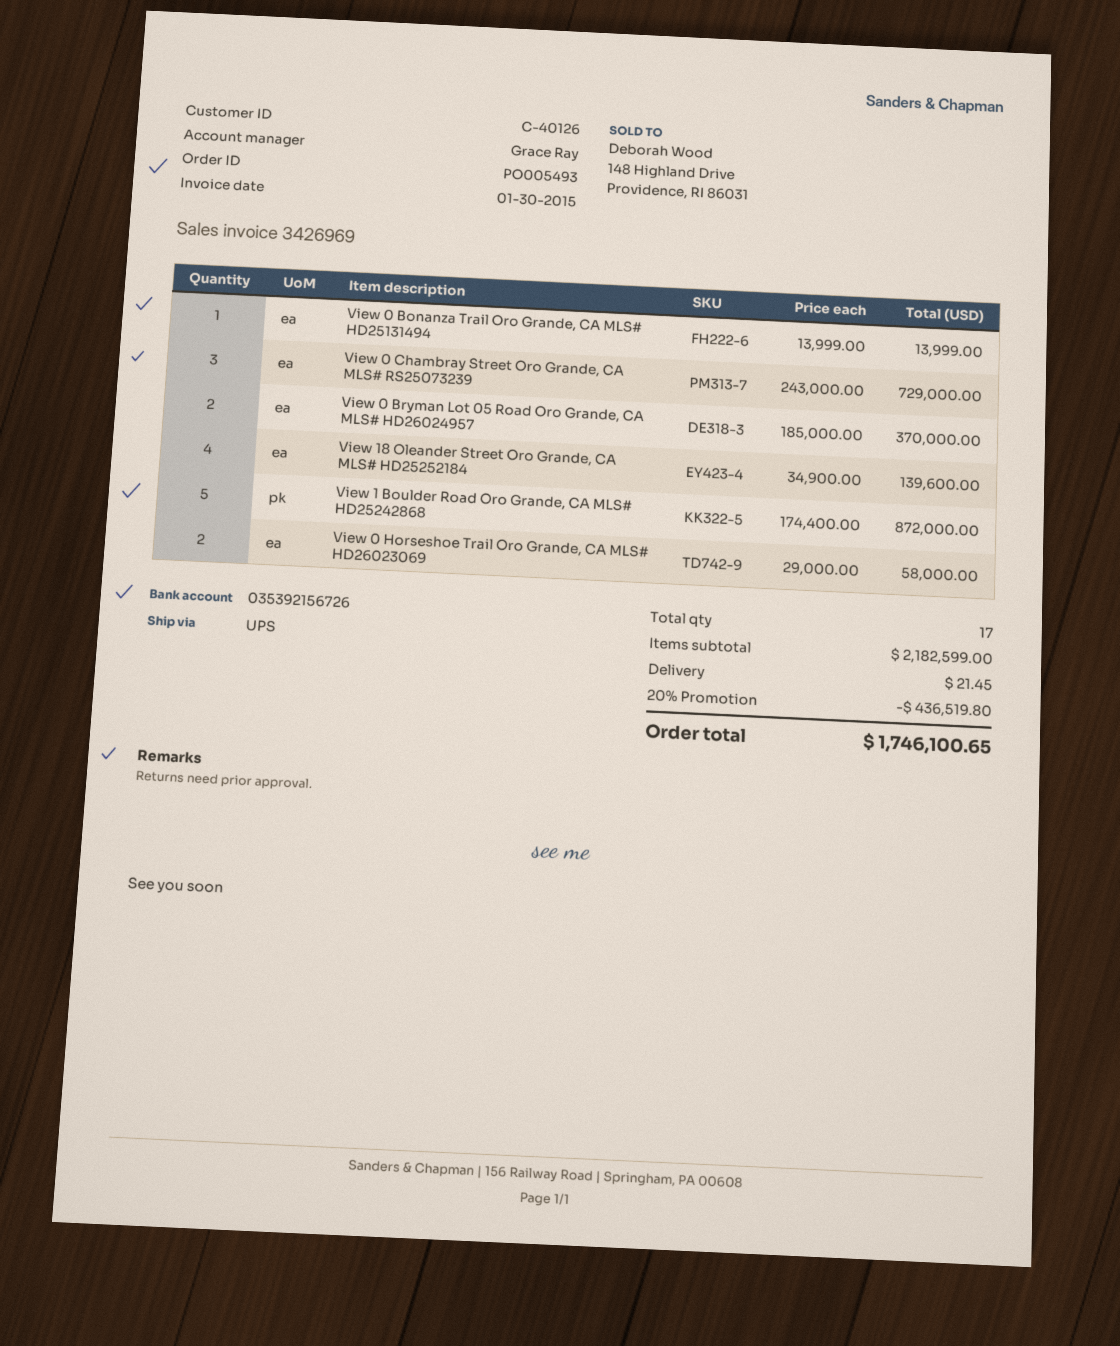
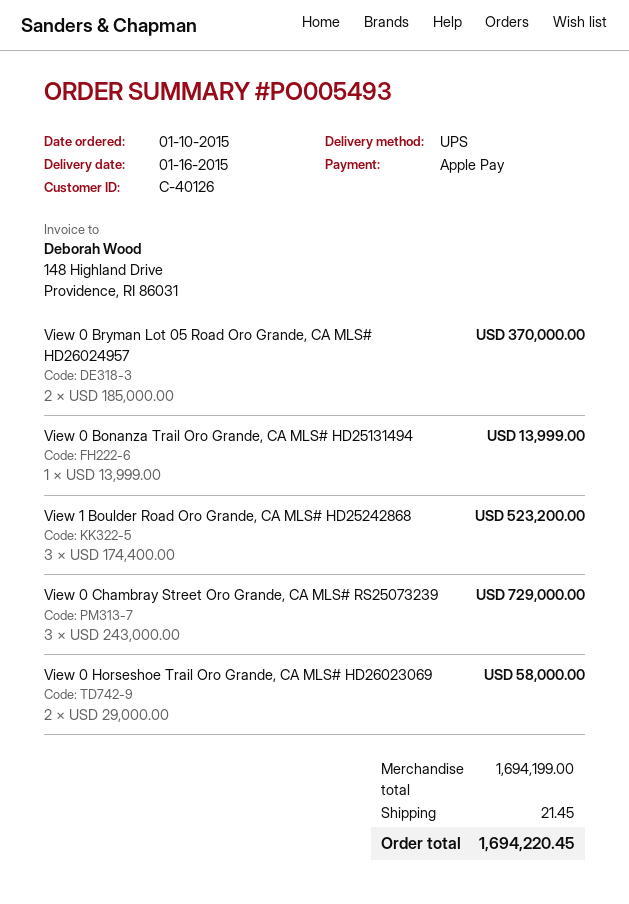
View 18 Oleander Street Oro Grande, CA MLS# HD25252184: 4 x 34900.00 = 139600.00 -> none
View 1 Boulder Road Oro Grande, CA MLS# HD25242868: 5 x 174400.00 = 872000.00 -> 3 x 174400.00 = 523200.00
subtotal: 2182599.00 -> 1694199.00
discount: 20% = 436519.80 -> none
total: 1746100.65 -> 1694220.45

